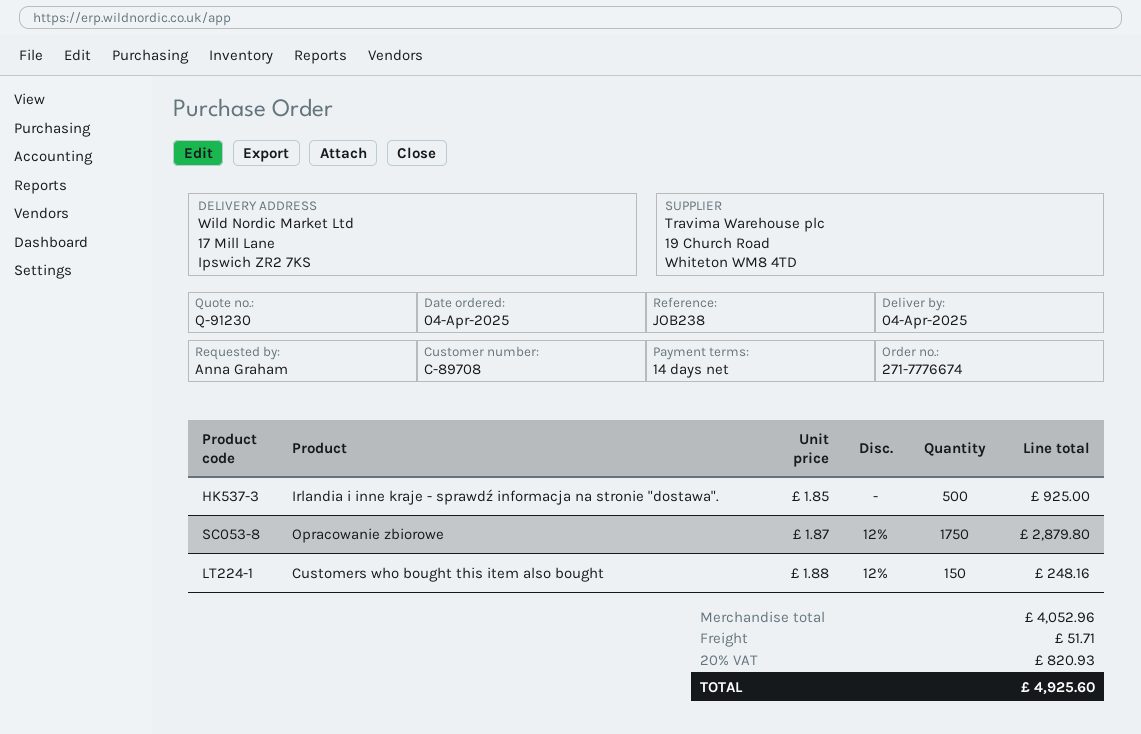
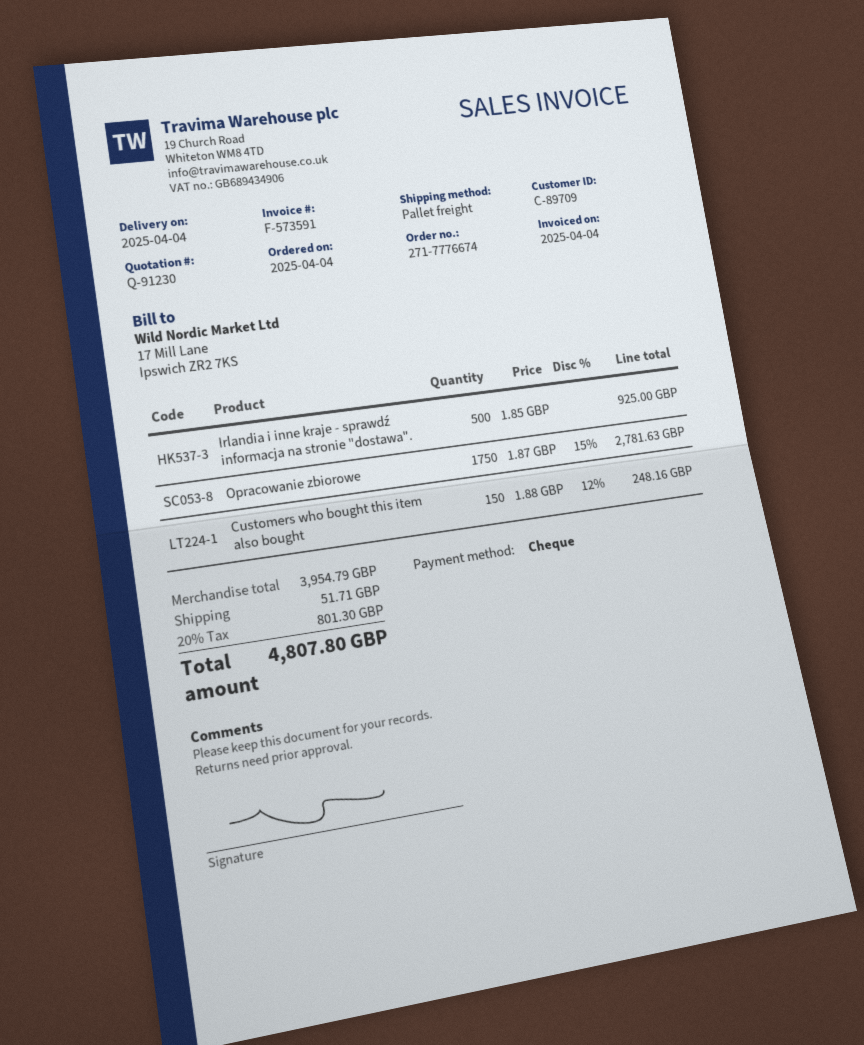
customer number: C-89708 -> C-89709
Opracowanie zbiorowe: 1750 x 1.87 - 12% = 2879.80 -> 1750 x 1.87 - 15% = 2781.63
subtotal: 4052.96 -> 3954.79
tax: 20% = 820.93 -> 20% = 801.30
total: 4925.60 -> 4807.80

